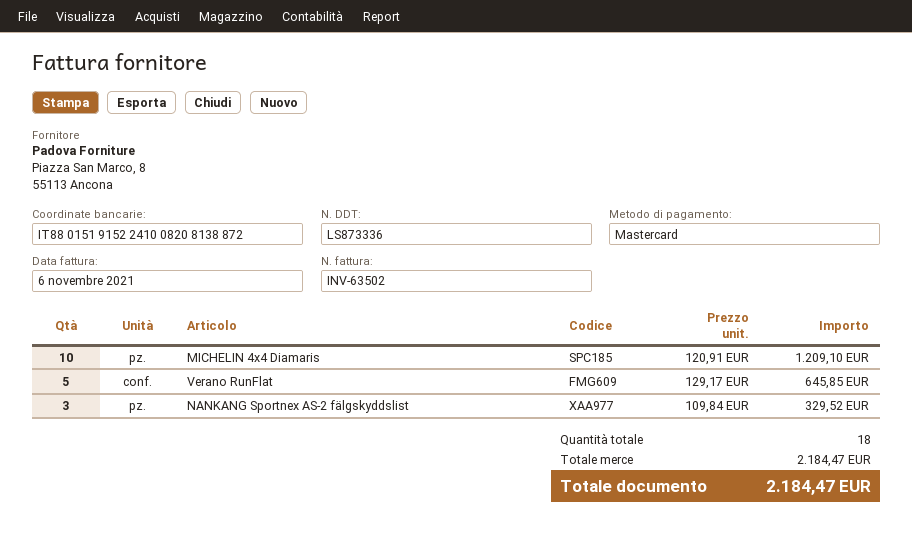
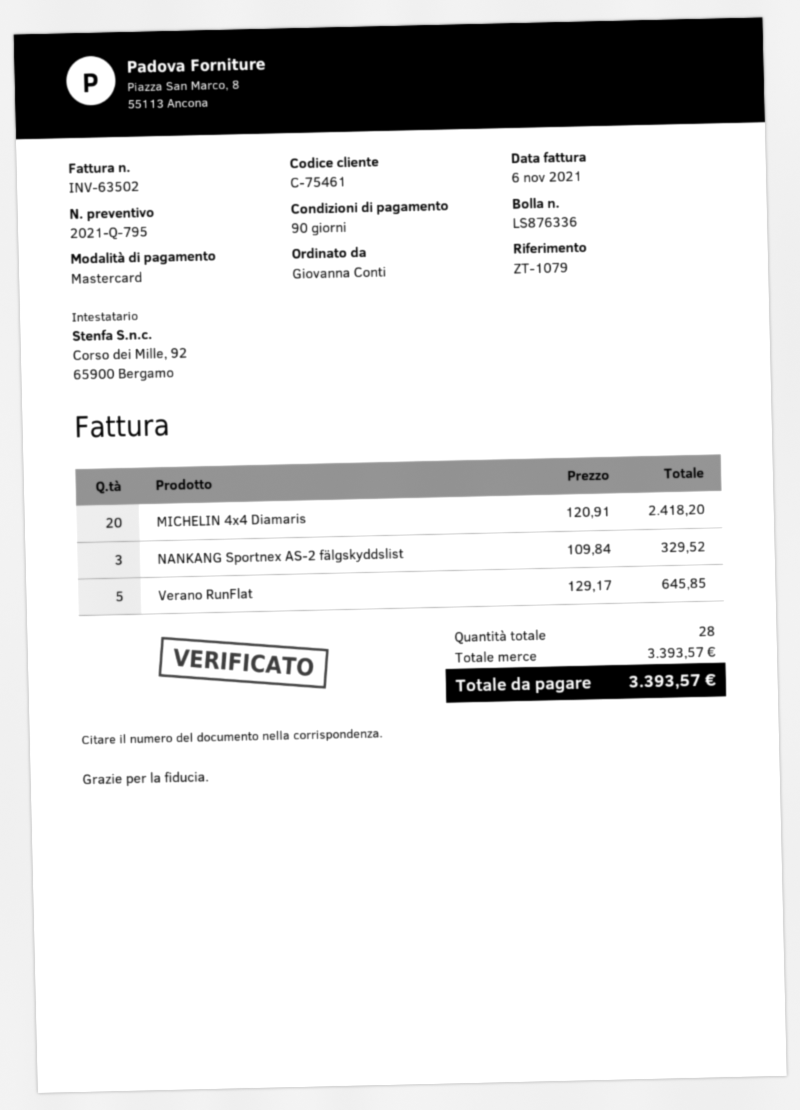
delivery note number: LS873336 -> LS876336
MICHELIN 4x4 Diamaris: 10 x 120.91 = 1209.10 -> 20 x 120.91 = 2418.20
total quantity: 18 -> 28
subtotal: 2184.47 -> 3393.57
total: 2184.47 -> 3393.57

